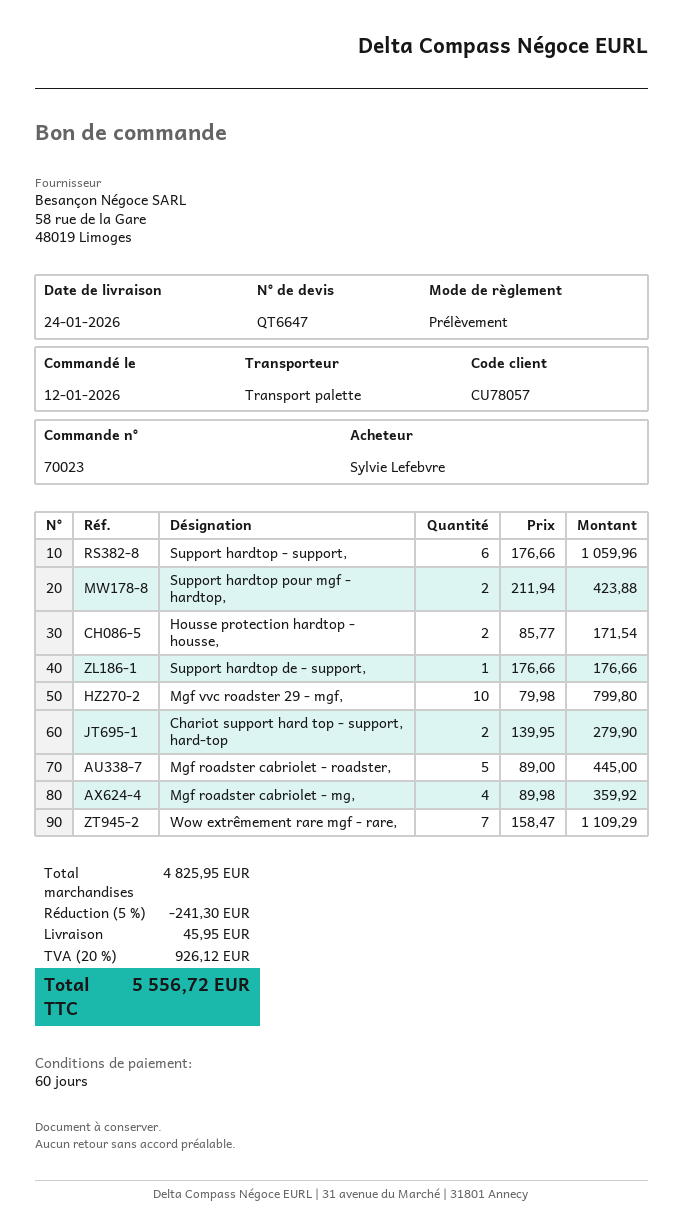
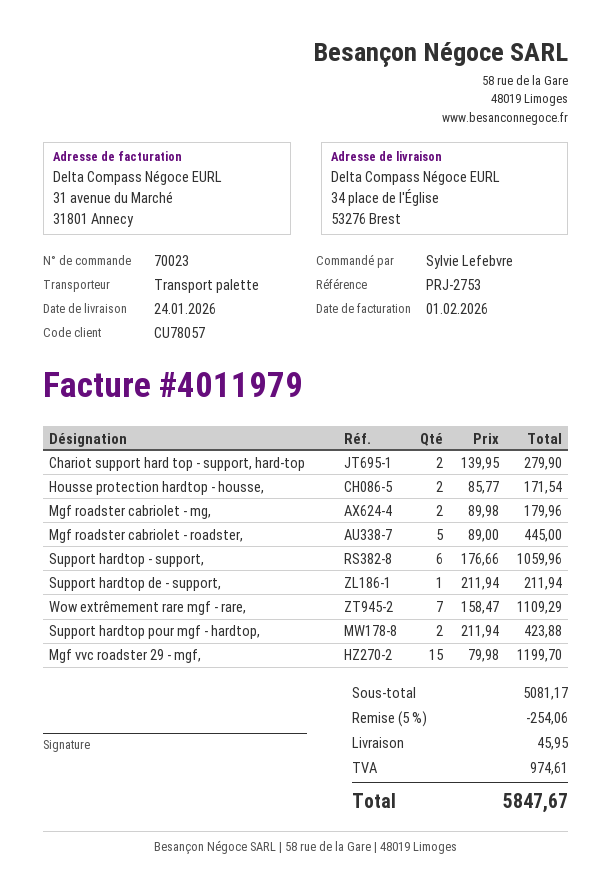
Support hardtop de - support,: 1 x 176.66 = 176.66 -> 1 x 211.94 = 211.94
Mgf vvc roadster 29 - mgf,: 10 x 79.98 = 799.80 -> 15 x 79.98 = 1199.70
Mgf roadster cabriolet - mg,: 4 x 89.98 = 359.92 -> 2 x 89.98 = 179.96
subtotal: 4825.95 -> 5081.17
discount: 5% = 241.30 -> 5% = 254.06
tax: 926.12 -> 974.61
total: 5556.72 -> 5847.67

